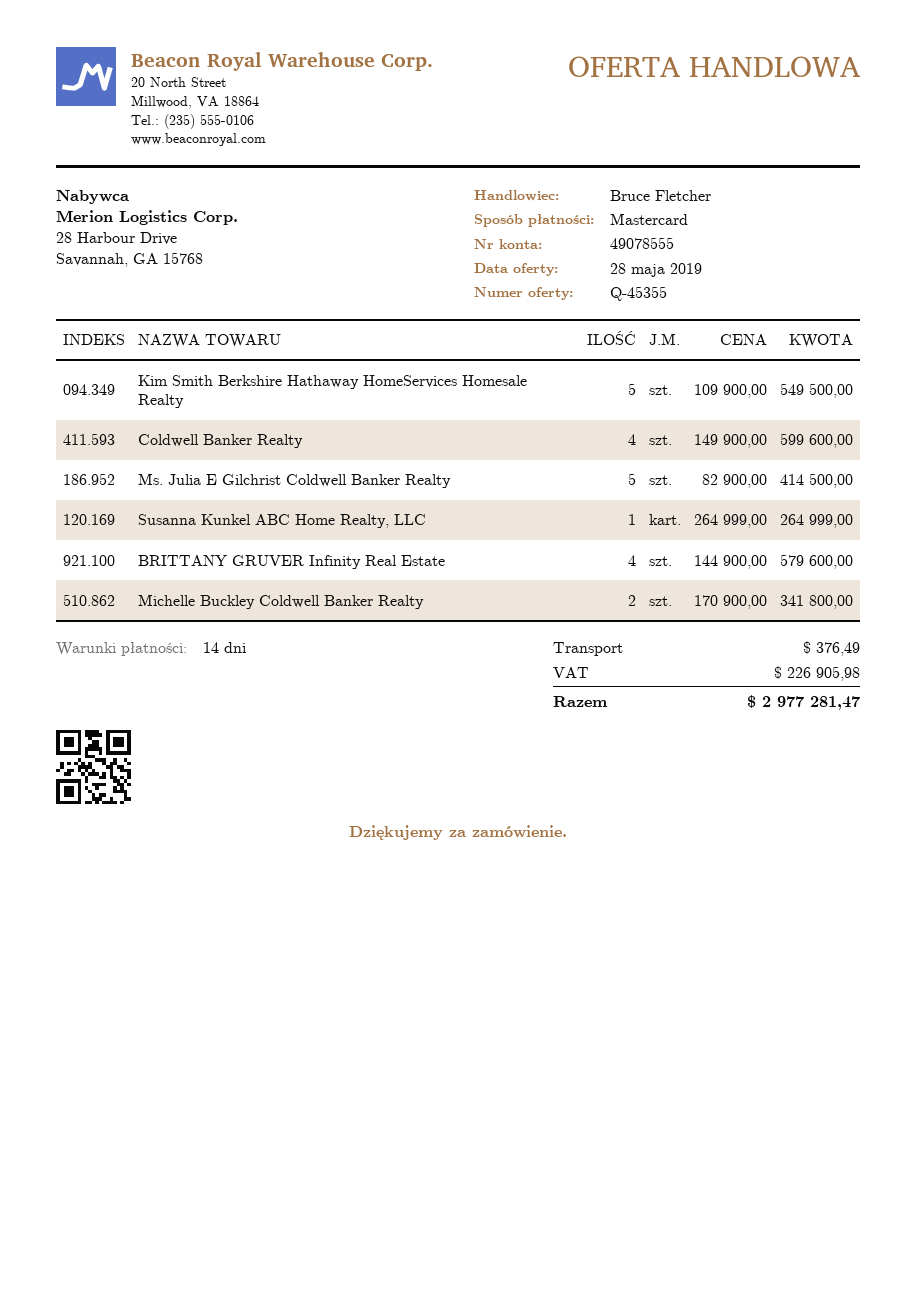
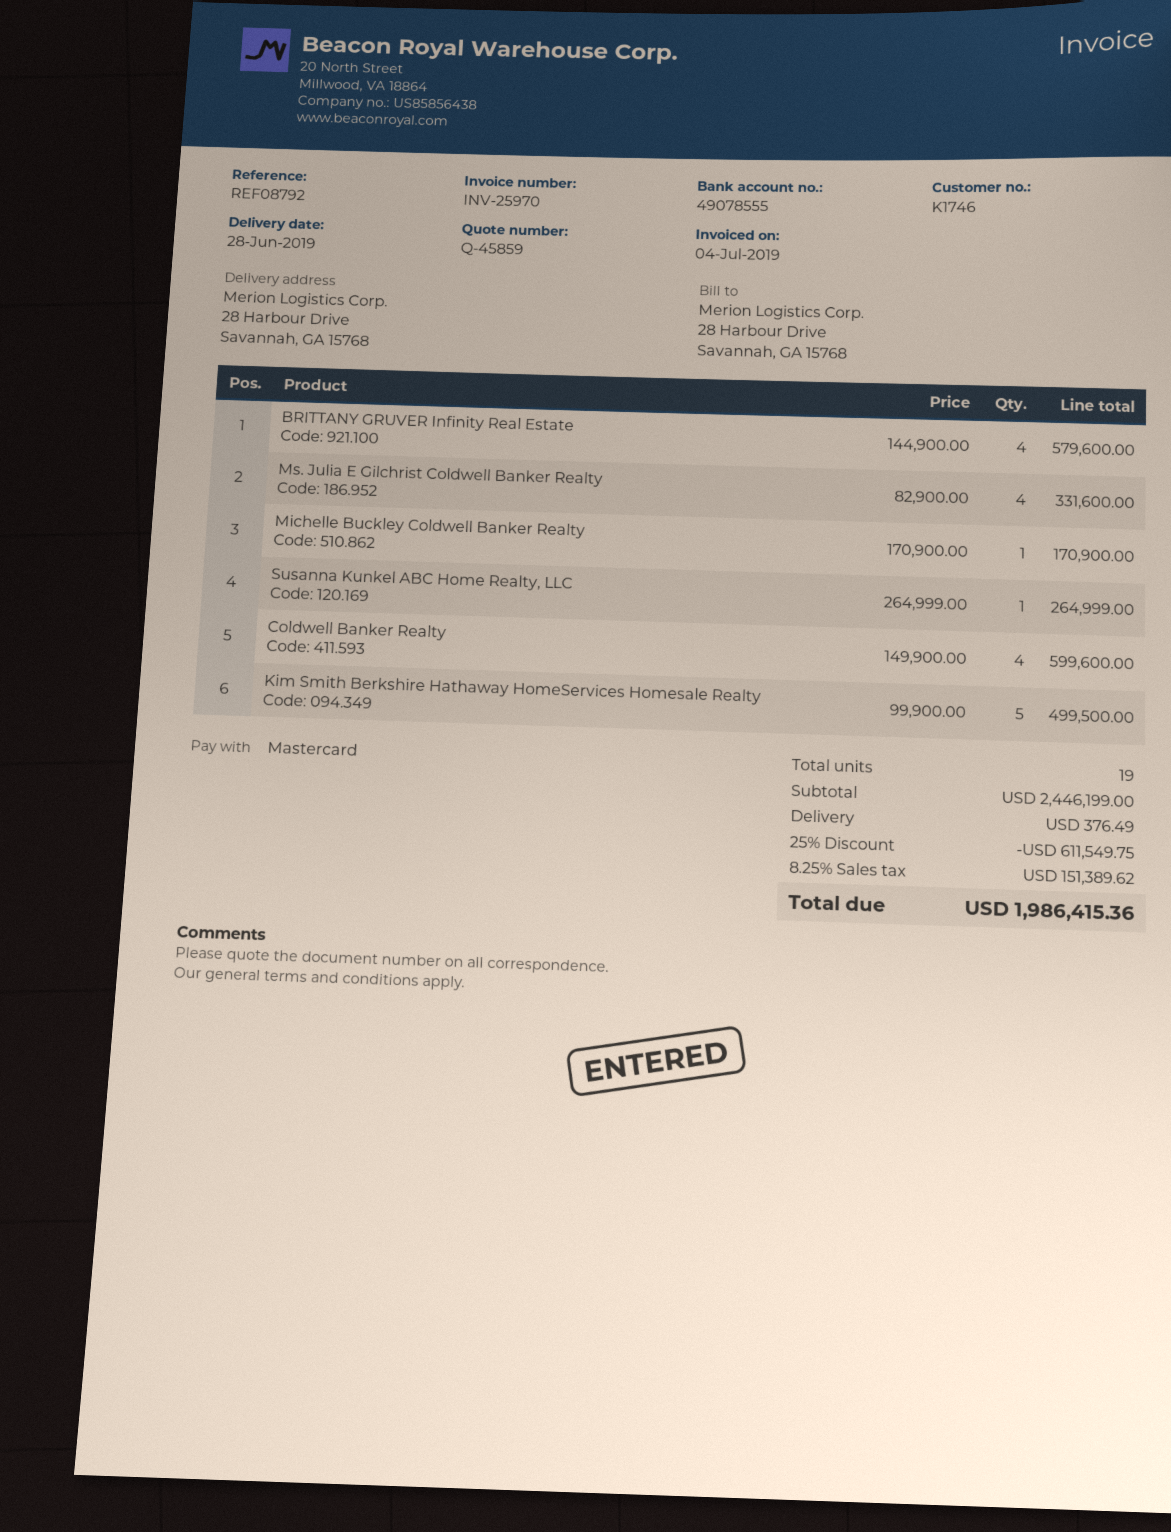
quote number: Q-45355 -> Q-45859
Kim Smith Berkshire Hathaway HomeServices Homesale Realty: 5 x 109900.00 = 549500.00 -> 5 x 99900.00 = 499500.00
Ms. Julia E Gilchrist Coldwell Banker Realty: 5 x 82900.00 = 414500.00 -> 4 x 82900.00 = 331600.00
Michelle Buckley Coldwell Banker Realty: 2 x 170900.00 = 341800.00 -> 1 x 170900.00 = 170900.00
discount: none -> 25% = 611549.75
tax: 226905.98 -> 151389.62
total: 2977281.47 -> 1986415.36

